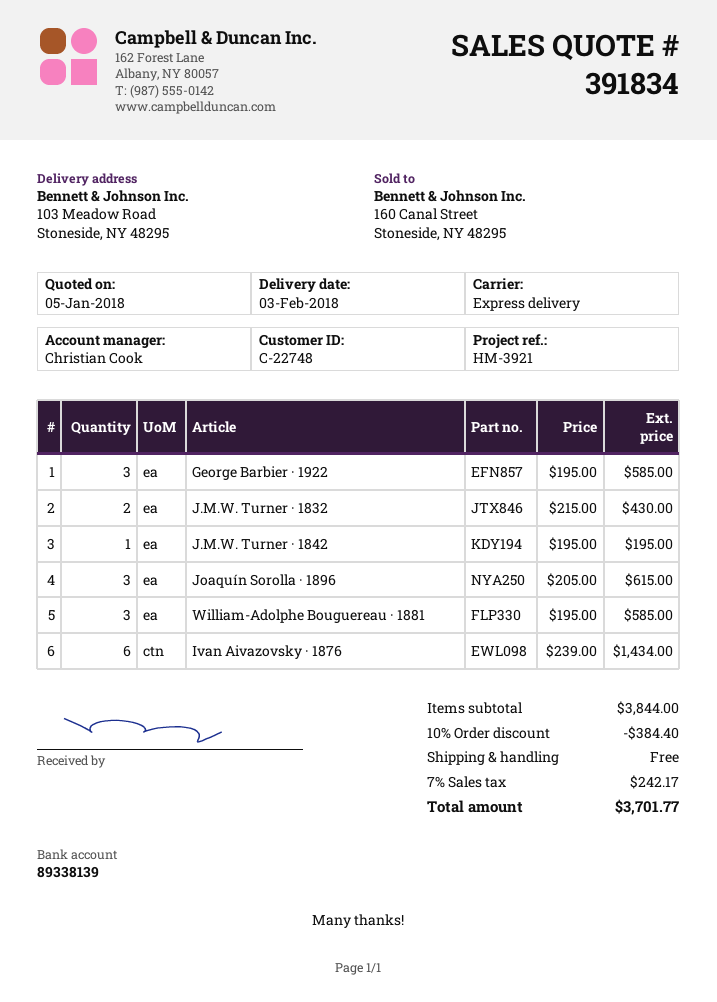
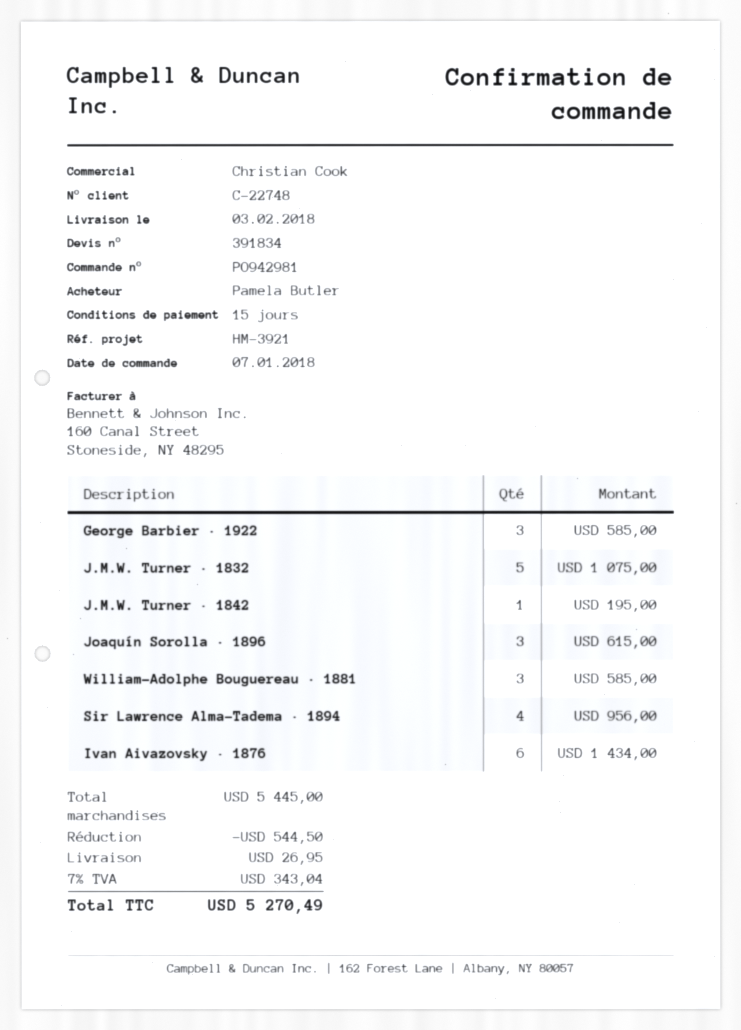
J.M.W. Turner · 1832: 2 for 430.00 -> 5 for 1075.00
Sir Lawrence Alma-Tadema · 1894: none -> 4 for 956.00
subtotal: 3844.00 -> 5445.00
discount: 384.40 -> 544.50
shipping: 0.00 -> 26.95
tax: 7% = 242.17 -> 7% = 343.04
total: 3701.77 -> 5270.49

